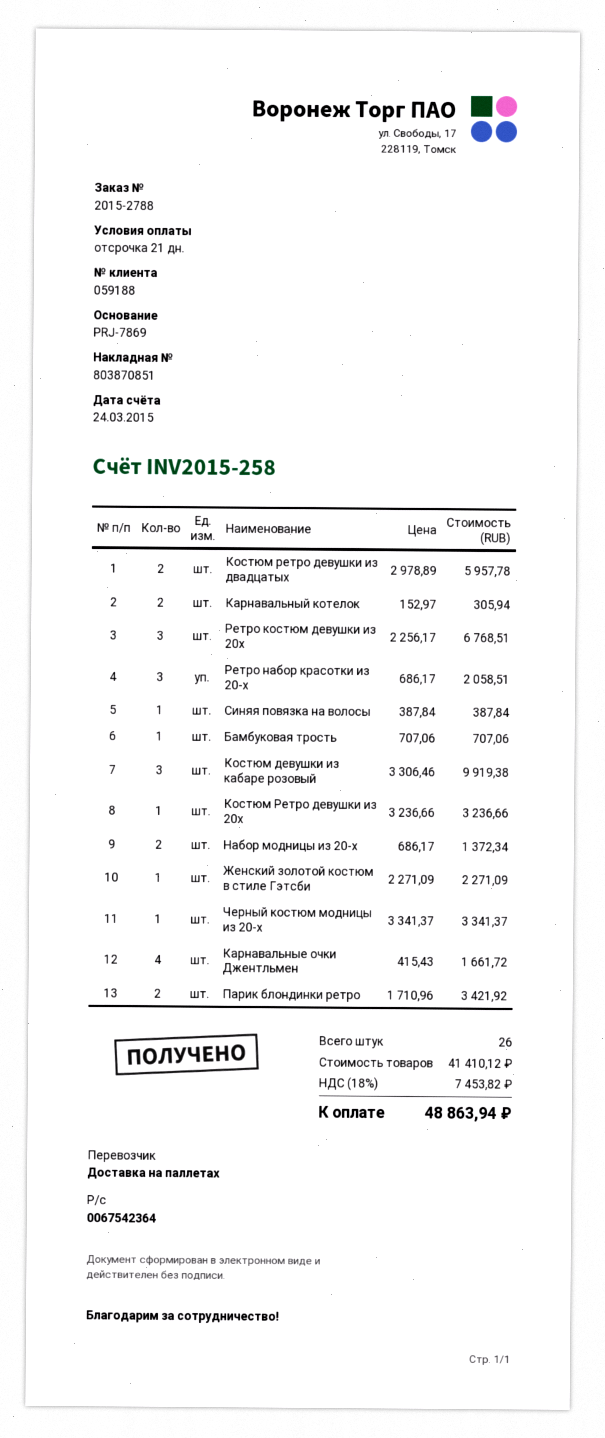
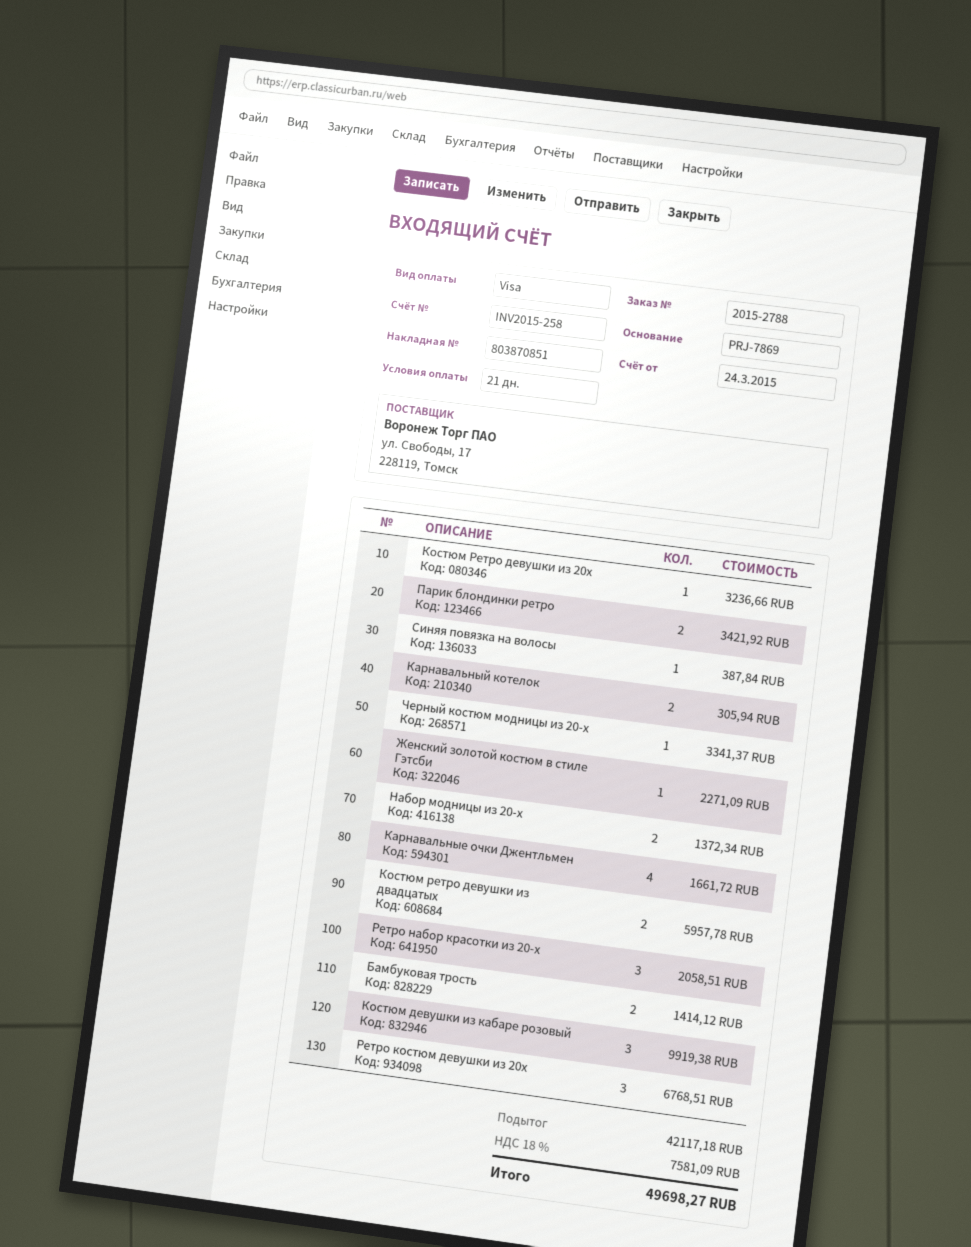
Бамбуковая трость: 1 for 707.06 -> 2 for 1414.12
subtotal: 41410.12 -> 42117.18
tax: 18% = 7453.82 -> 18% = 7581.09
total: 48863.94 -> 49698.27

